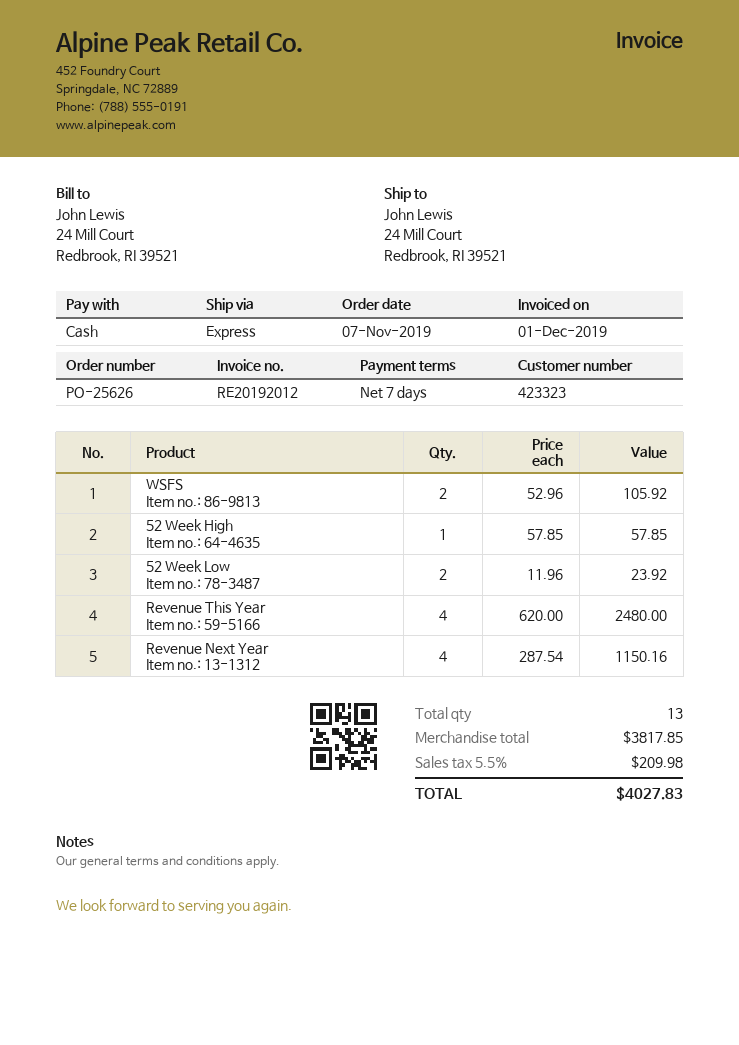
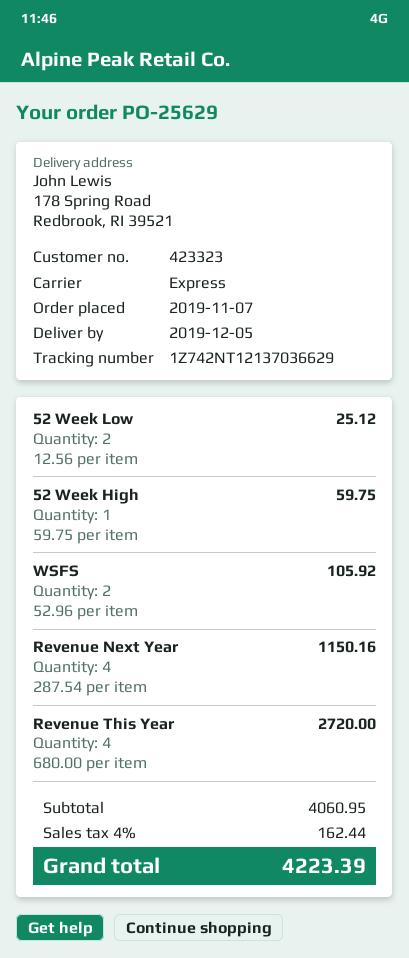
order number: PO-25626 -> PO-25629
ship to: 24 Mill Court, Redbrook, RI 39521 -> 178 Spring Road, Redbrook, RI 39521
52 Week High: 1 x 57.85 = 57.85 -> 1 x 59.75 = 59.75
52 Week Low: 2 x 11.96 = 23.92 -> 2 x 12.56 = 25.12
Revenue This Year: 4 x 620.00 = 2480.00 -> 4 x 680.00 = 2720.00
subtotal: 3817.85 -> 4060.95
tax: 5.5% = 209.98 -> 4% = 162.44
total: 4027.83 -> 4223.39

